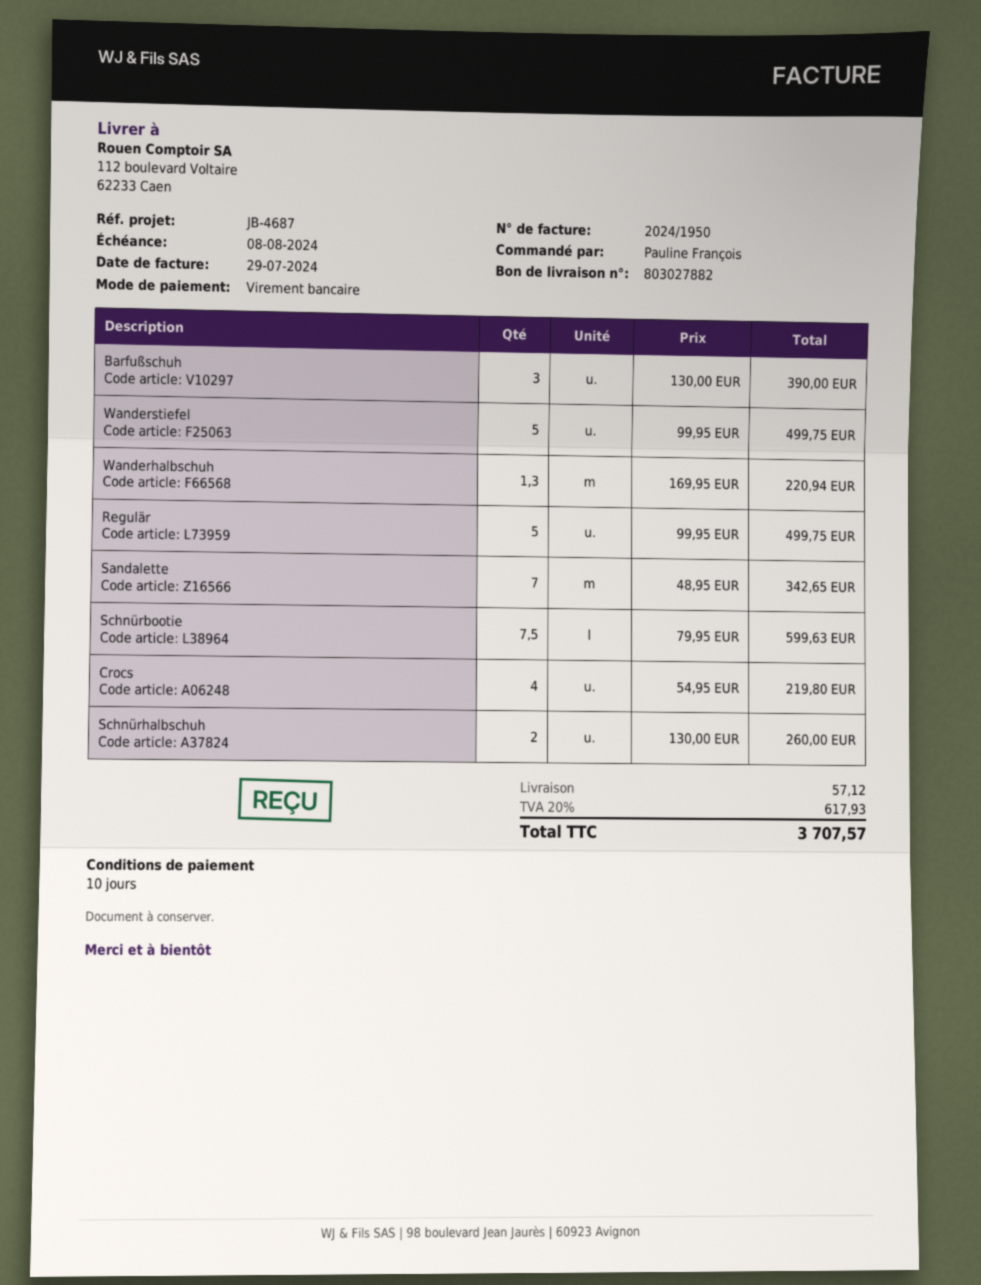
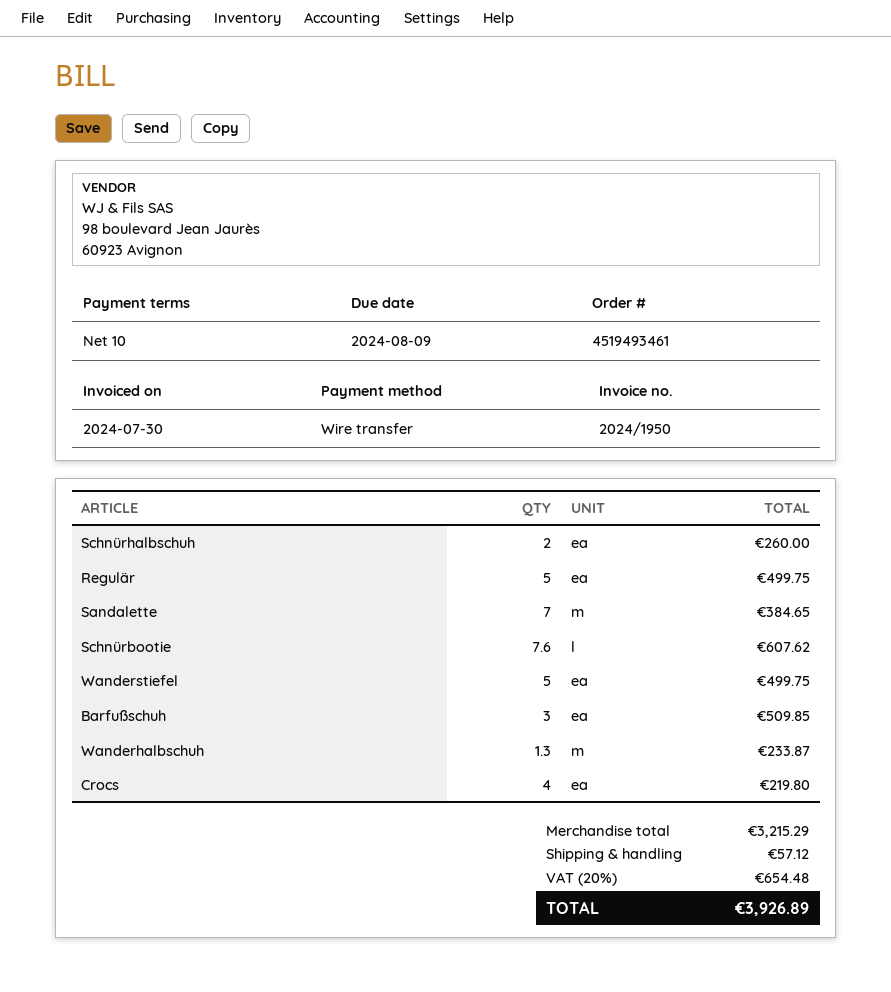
invoice date: 2024-07-29 -> 2024-07-30
due date: 2024-08-08 -> 2024-08-09
Barfußschuh: 3 for 390.00 -> 3 for 509.85
Wanderhalbschuh: 1.3 for 220.94 -> 1.3 for 233.87
Sandalette: 7 for 342.65 -> 7 for 384.65
Schnürbootie: 7.5 for 599.63 -> 7.6 for 607.62
tax: 20% = 617.93 -> 20% = 654.48
total: 3707.57 -> 3926.89

